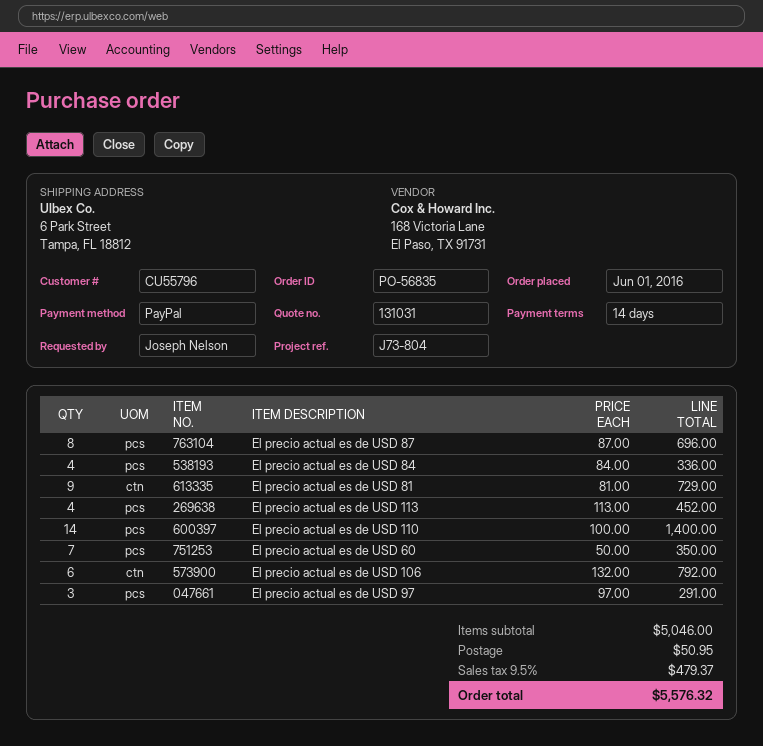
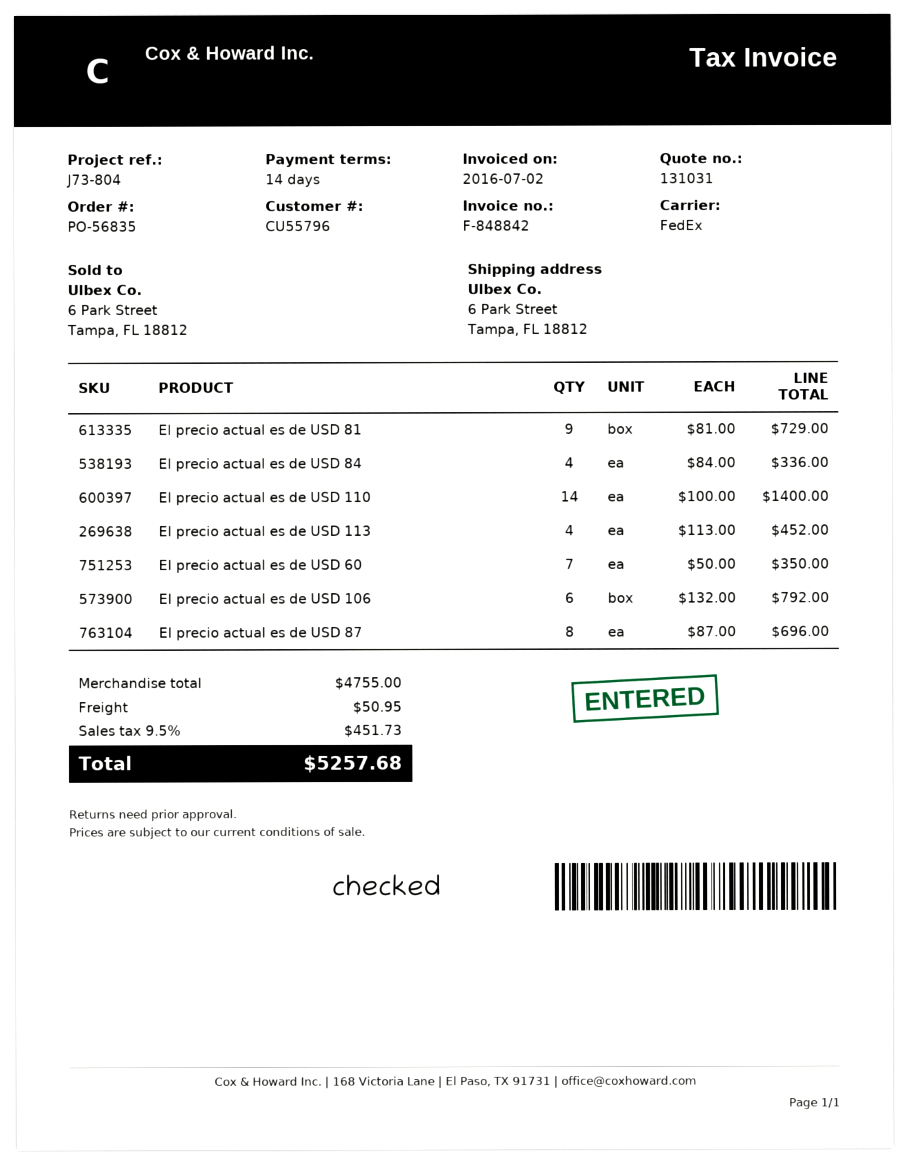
El precio actual es de USD 97: 3 x 97.00 = 291.00 -> none
subtotal: 5046.00 -> 4755.00
tax: 9.5% = 479.37 -> 9.5% = 451.73
total: 5576.32 -> 5257.68

